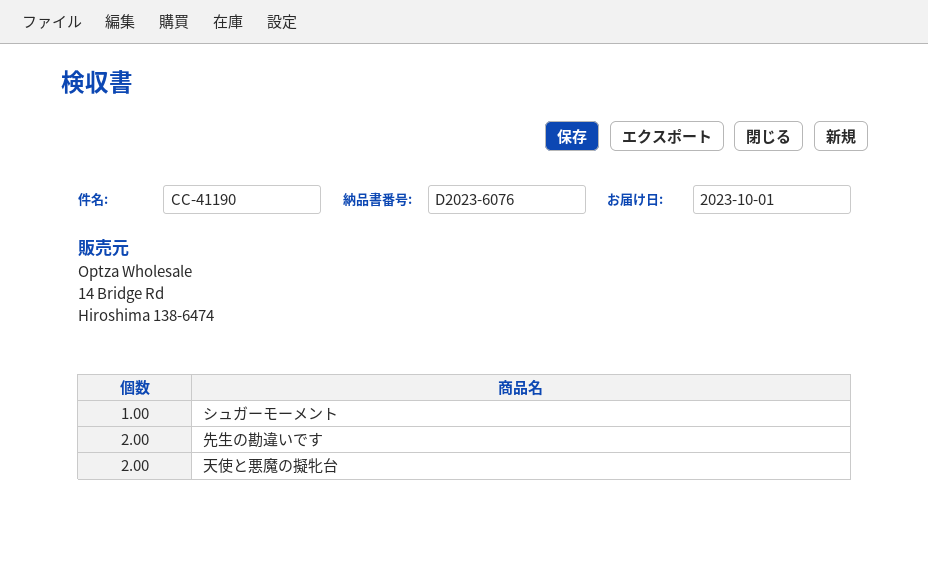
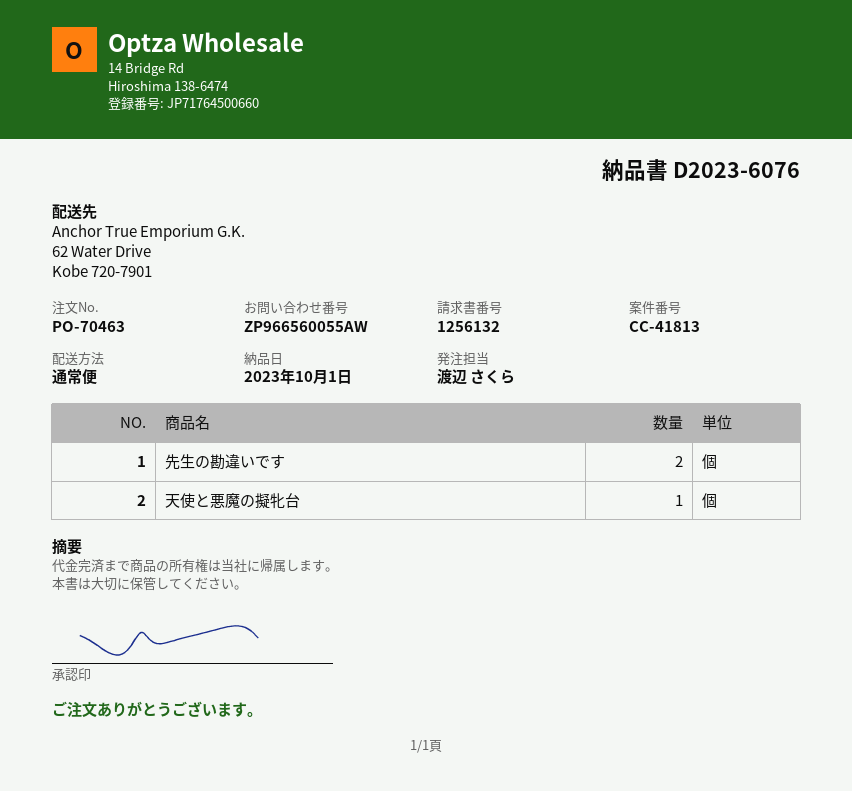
reference: CC-41190 -> CC-41813
シュガーモーメント: 1 -> none
天使と悪魔の擬牝台: 2 -> 1

